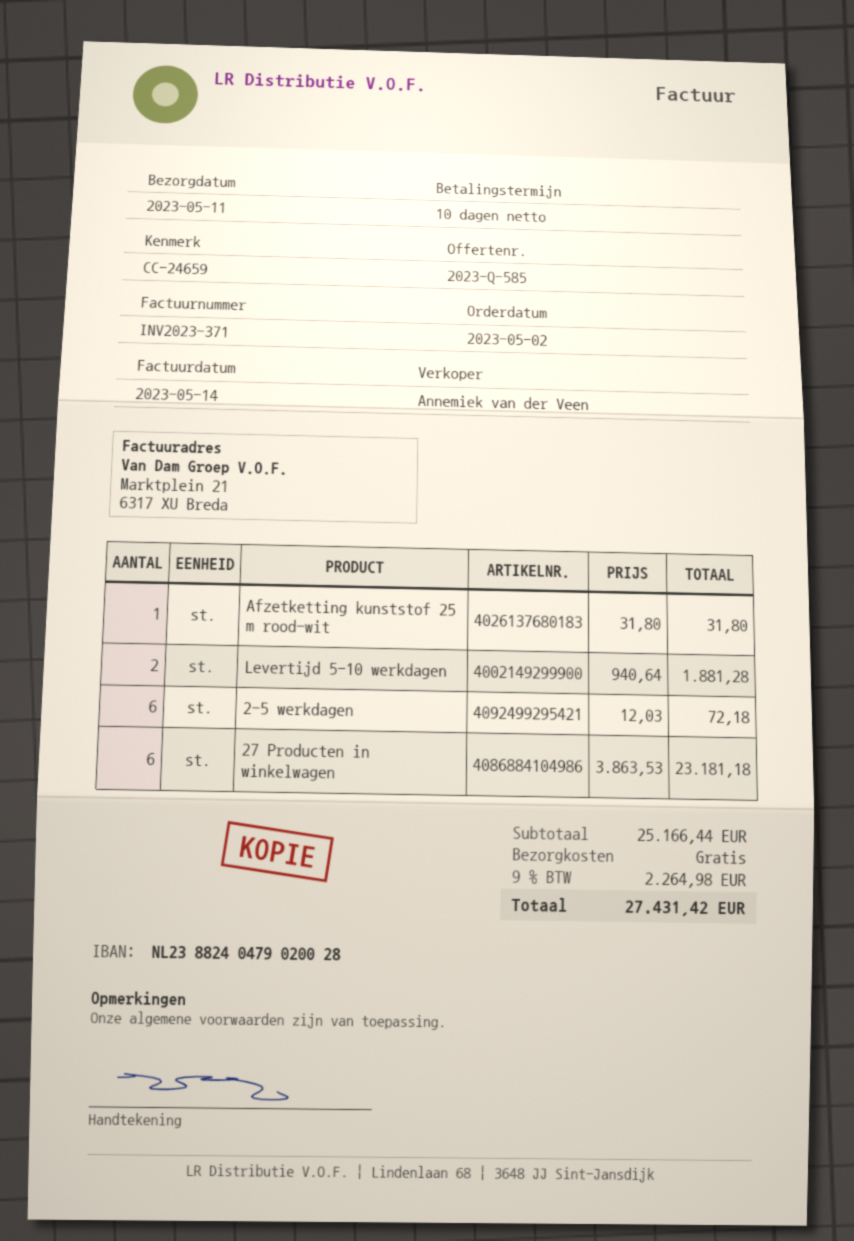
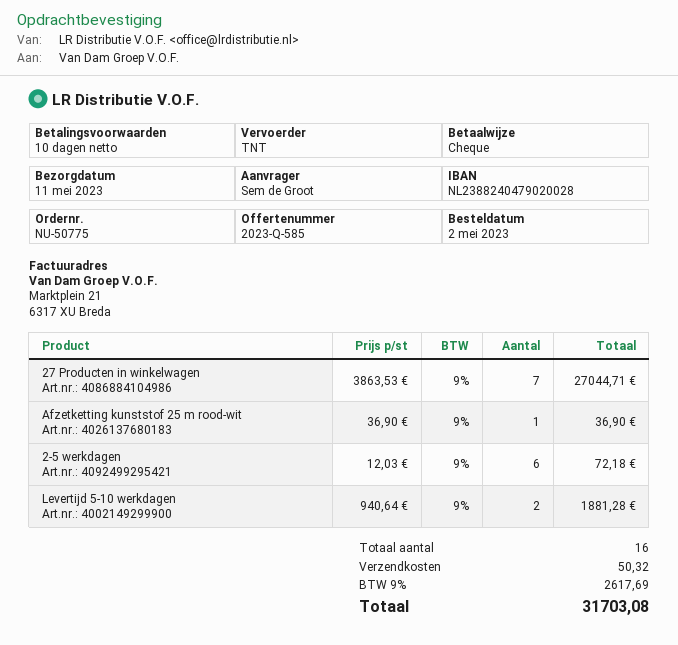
Afzetketting kunststof 25 m rood-wit: 1 x 31.80 = 31.80 -> 1 x 36.90 = 36.90
27 Producten in winkelwagen: 6 x 3863.53 = 23181.18 -> 7 x 3863.53 = 27044.71
shipping: 0.00 -> 50.32
tax: 9% = 2264.98 -> 9% = 2617.69
total: 27431.42 -> 31703.08

